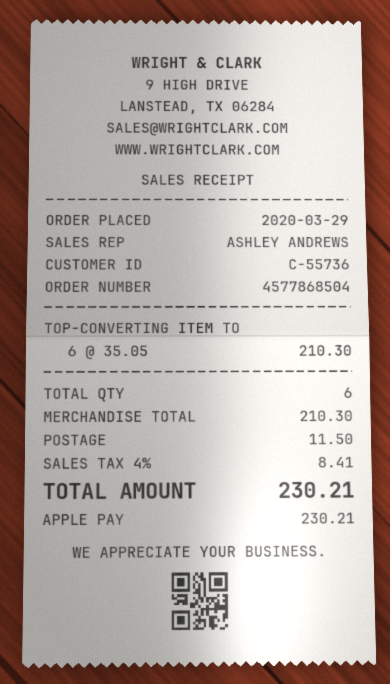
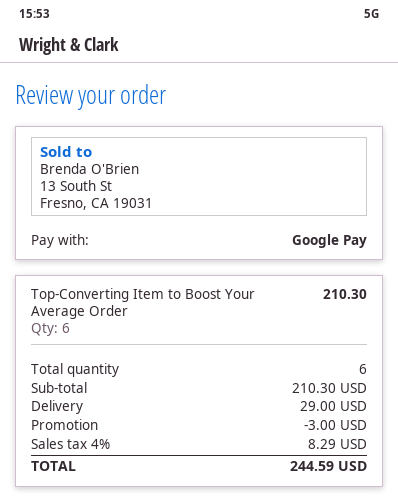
payment method: Apple Pay -> Google Pay
discount: none -> 3.00
shipping: 11.50 -> 29.00
tax: 4% = 8.41 -> 4% = 8.29
total: 230.21 -> 244.59

